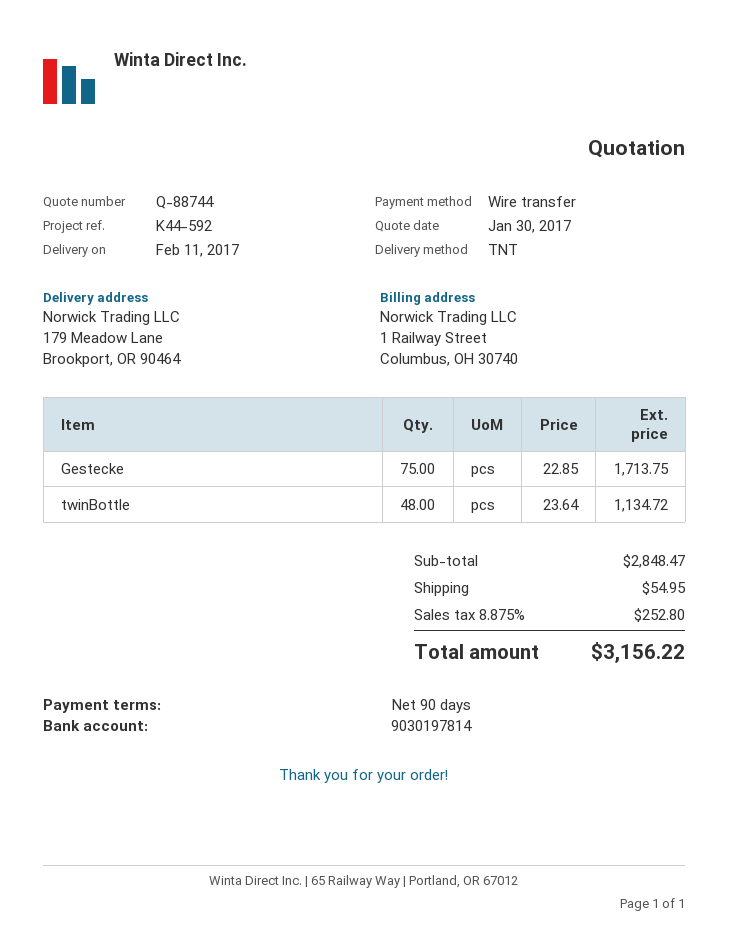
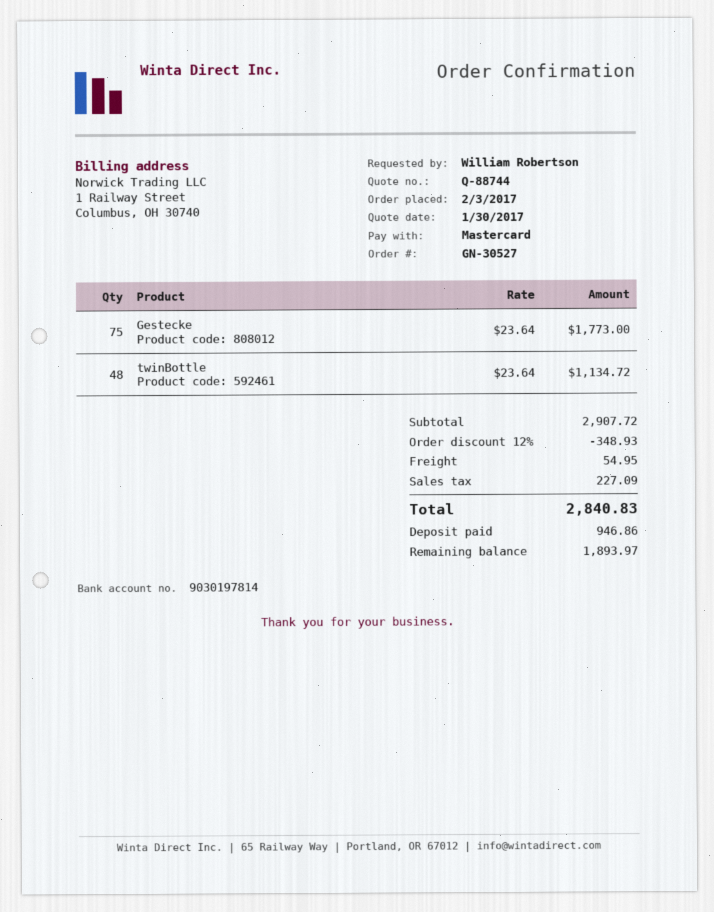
payment method: bank transfer -> Mastercard
Gestecke: 75 x 22.85 = 1713.75 -> 75 x 23.64 = 1773.00
subtotal: 2848.47 -> 2907.72
discount: none -> 12% = 348.93
tax: 252.80 -> 227.09
total: 3156.22 -> 2840.83

